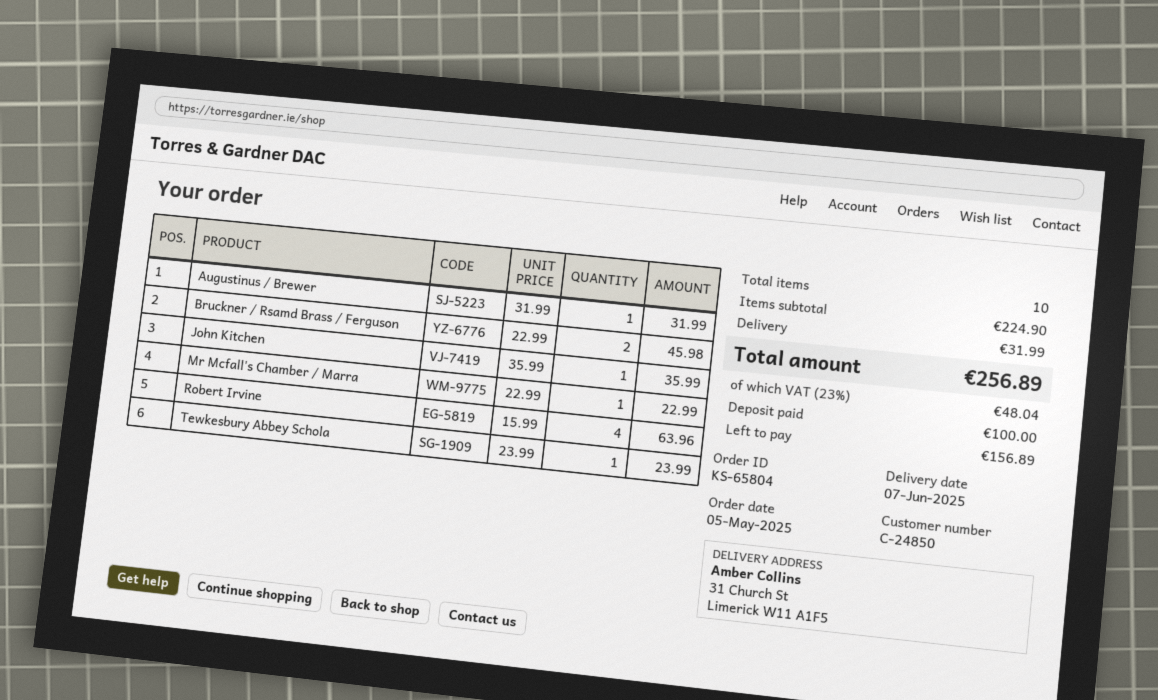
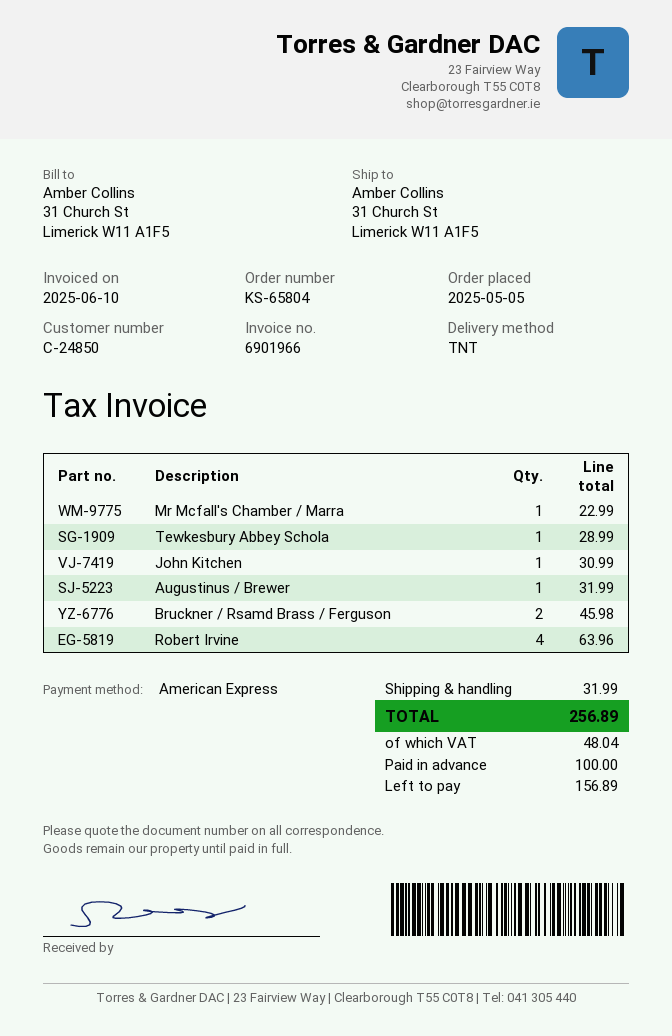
John Kitchen: 1 for 35.99 -> 1 for 30.99
Tewkesbury Abbey Schola: 1 for 23.99 -> 1 for 28.99

